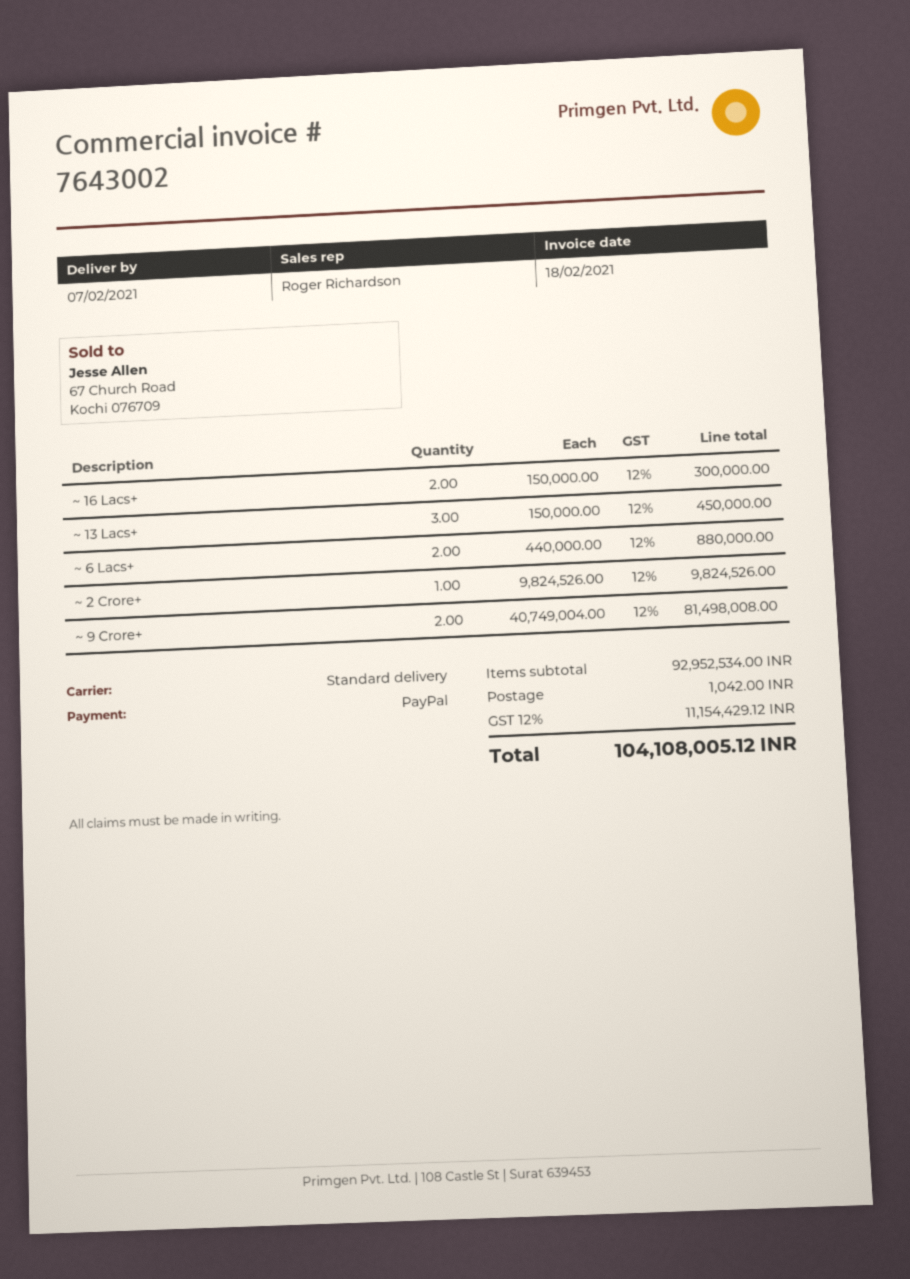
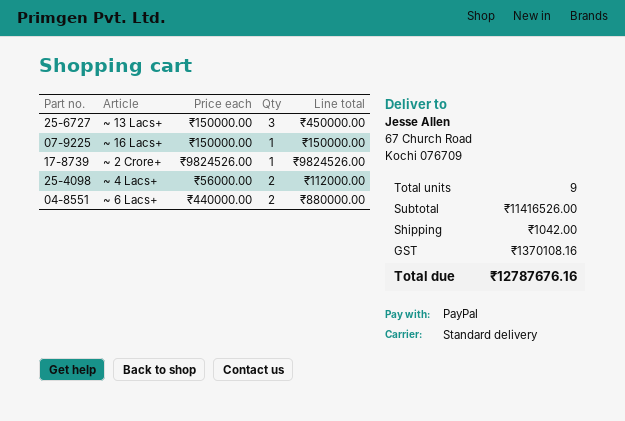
~ 16 Lacs+: 2 x 150000.00 = 300000.00 -> 1 x 150000.00 = 150000.00
~ 9 Crore+: 2 x 40749004.00 = 81498008.00 -> none
~ 4 Lacs+: none -> 2 x 56000.00 = 112000.00
subtotal: 92952534.00 -> 11416526.00
tax: 11154429.12 -> 1370108.16
total: 104108005.12 -> 12787676.16

